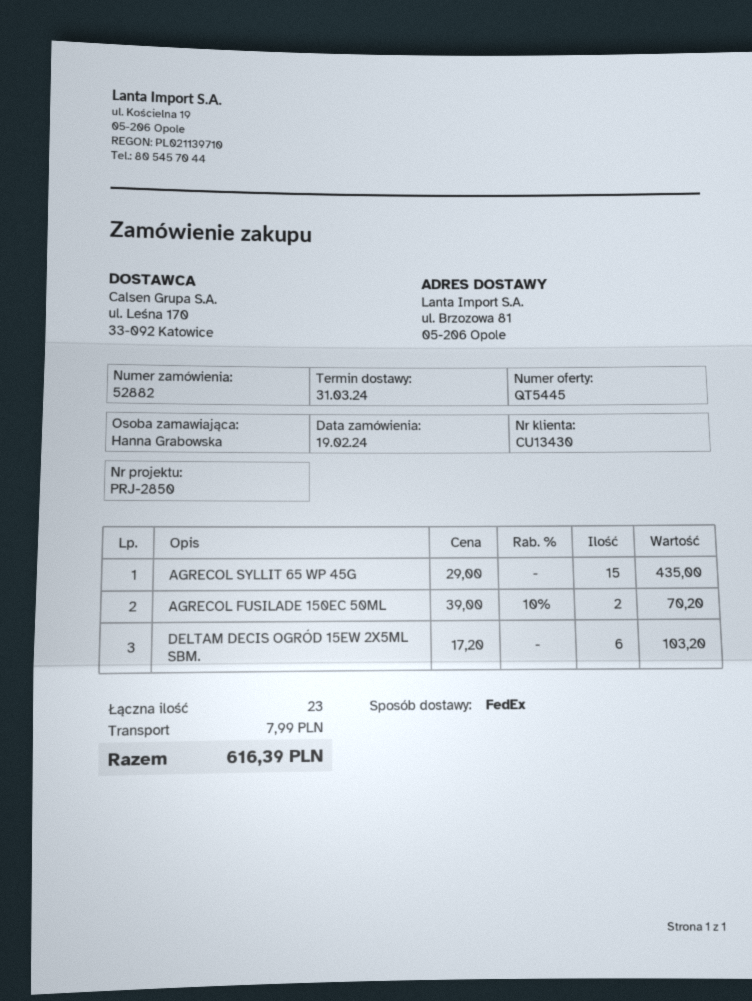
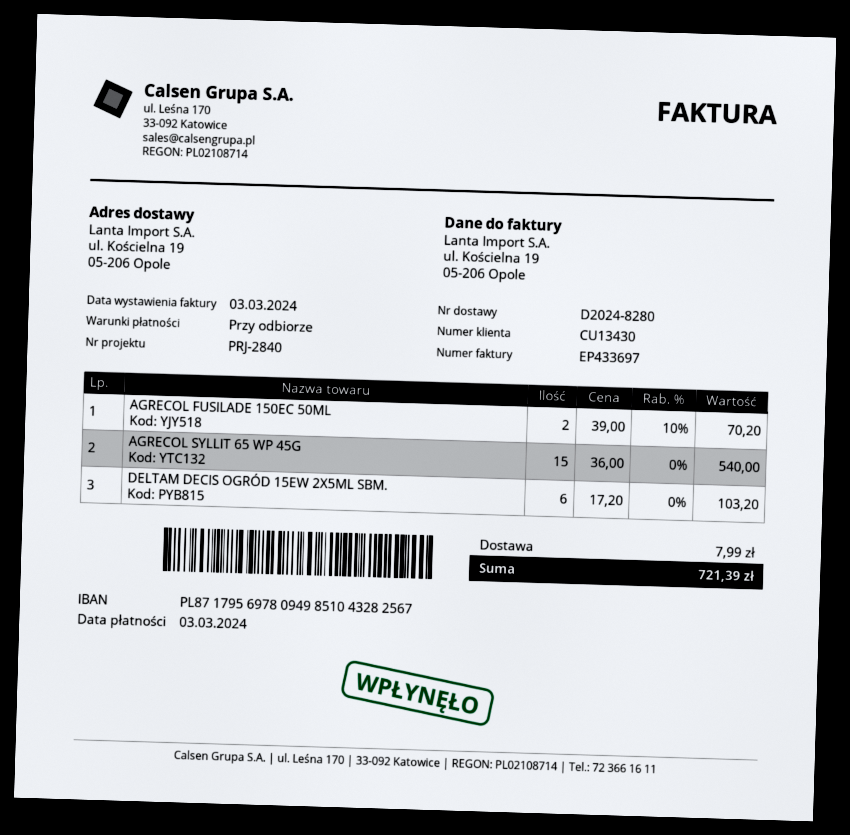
reference: PRJ-2850 -> PRJ-2840
ship to: ul. Brzozowa 81, 05-206 Opole -> ul. Kościelna 19, 05-206 Opole
AGRECOL SYLLIT 65 WP 45G: 15 x 29.00 = 435.00 -> 15 x 36.00 = 540.00
total: 616.39 -> 721.39

